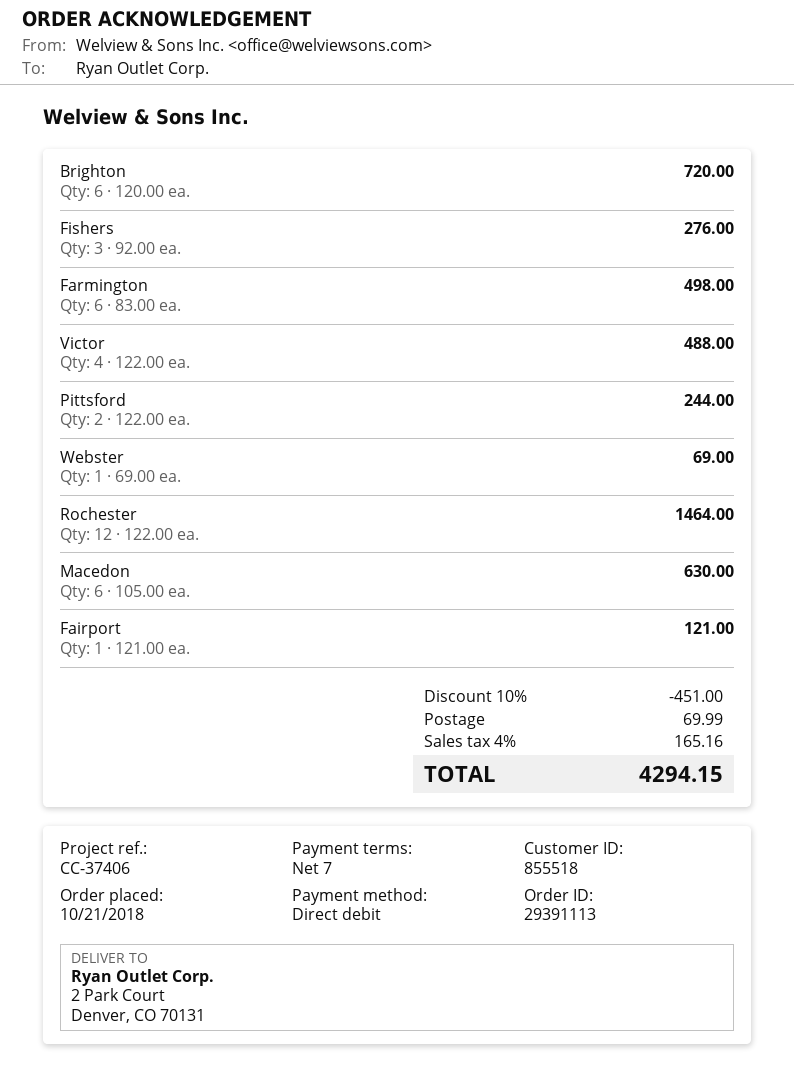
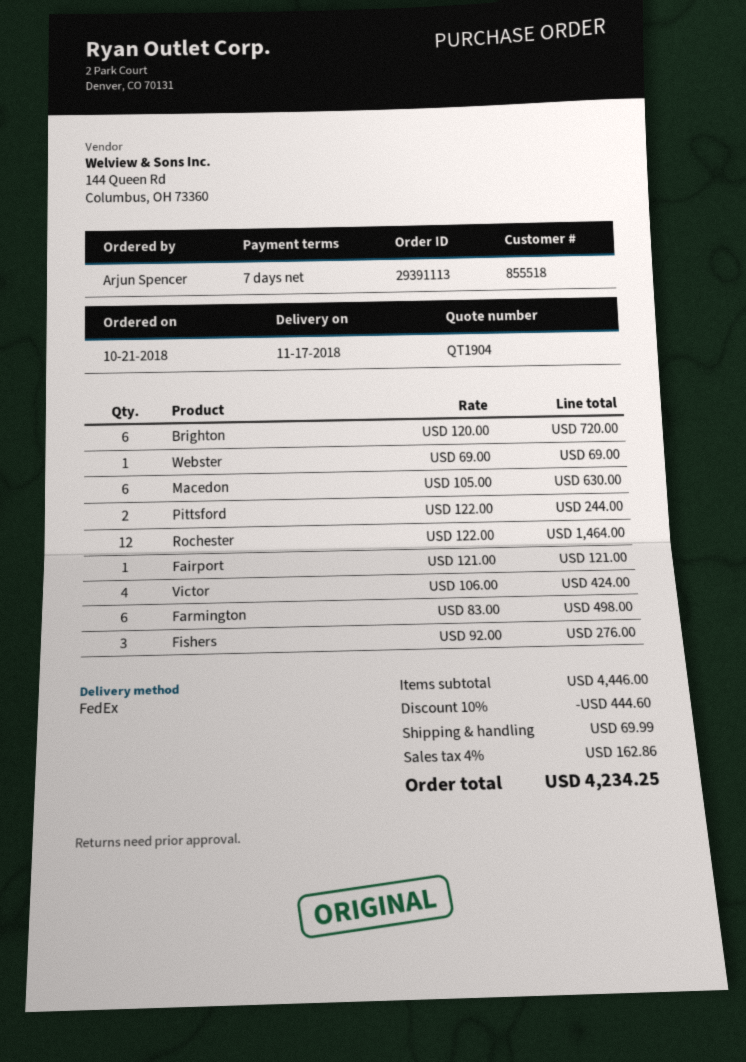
Victor: 4 x 122.00 = 488.00 -> 4 x 106.00 = 424.00
discount: 10% = 451.00 -> 10% = 444.60
tax: 4% = 165.16 -> 4% = 162.86
total: 4294.15 -> 4234.25

